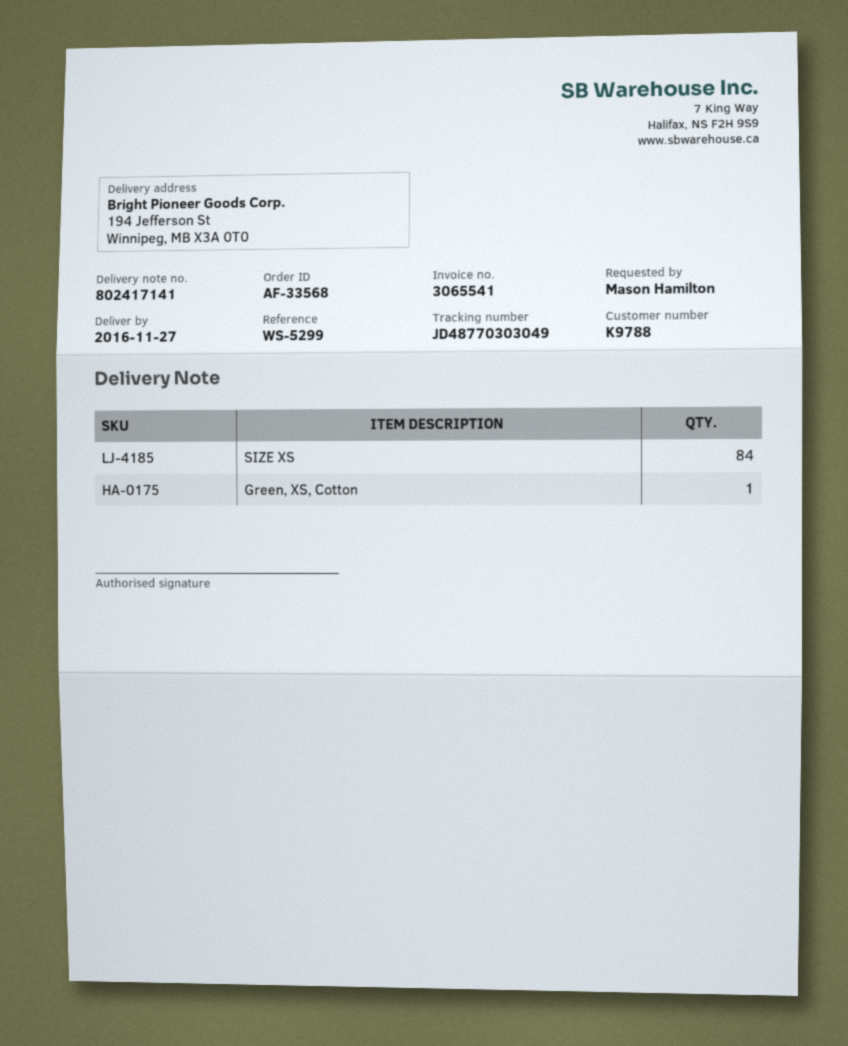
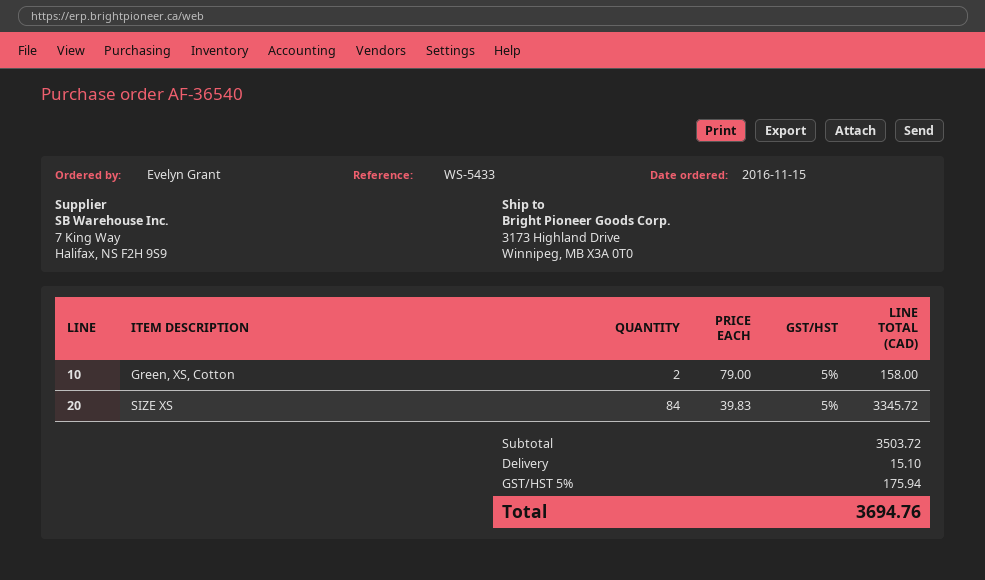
order number: AF-33568 -> AF-36540
reference: WS-5299 -> WS-5433
ordered by: Mason Hamilton -> Evelyn Grant
ship to: 194 Jefferson St, Winnipeg, MB X3A 0T0 -> 3173 Highland Drive, Winnipeg, MB X3A 0T0
Green, XS, Cotton: 1 -> 2

